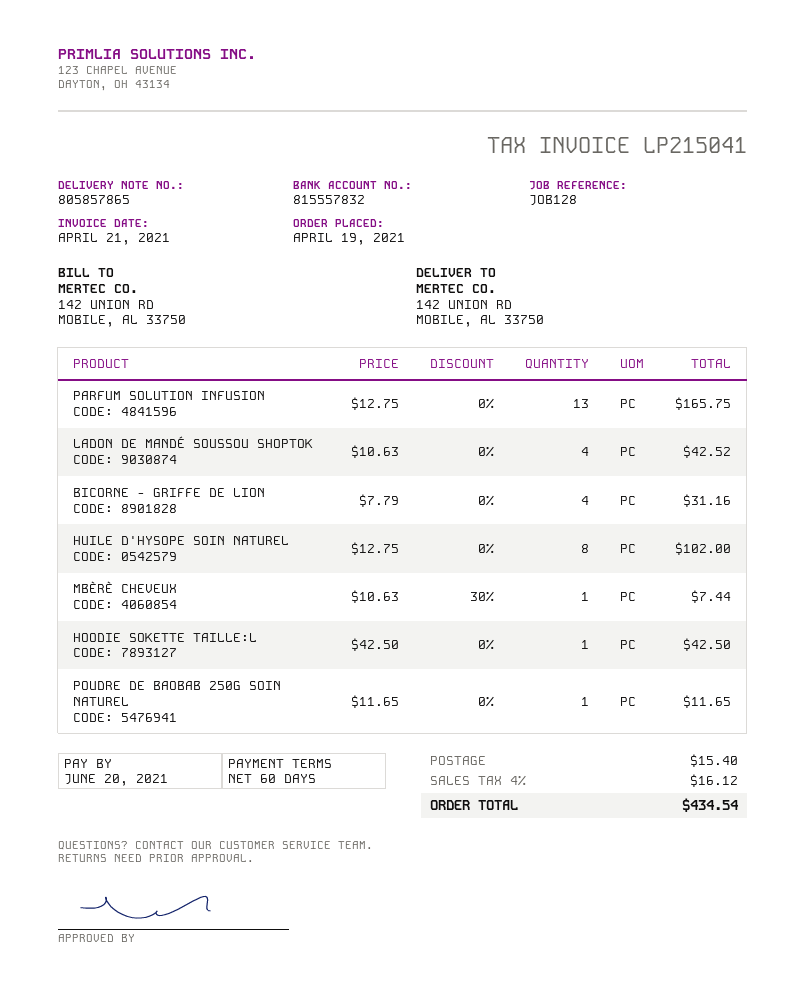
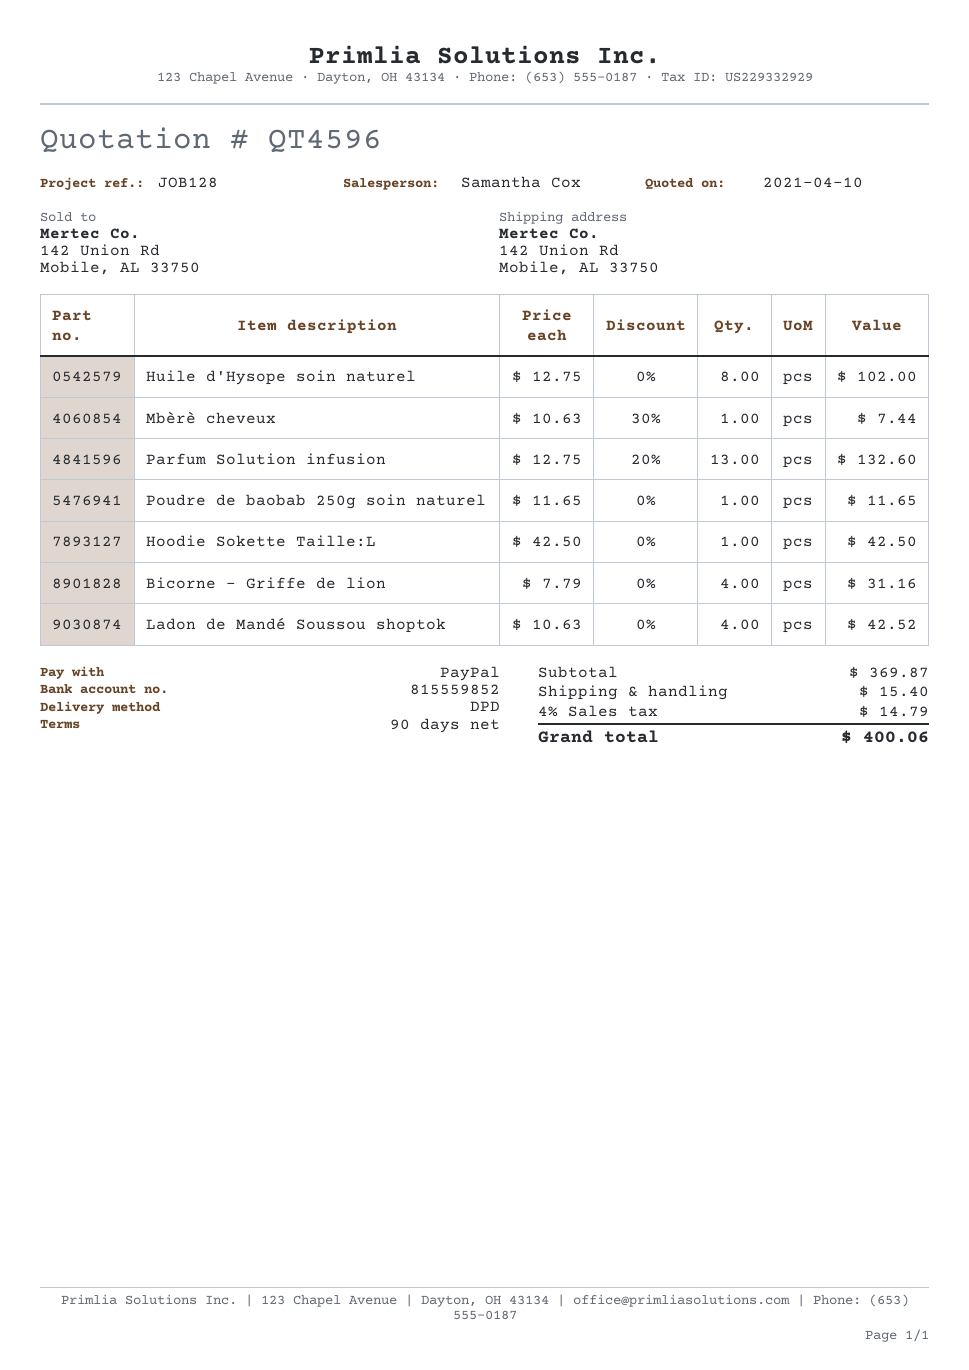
payment terms: 60 days -> 90 days
bank account: 815557832 -> 815559852
PARFUM SOLUTION INFUSION: 13 x 12.75 = 165.75 -> 13 x 12.75 - 20% = 132.60
tax: 4% = 16.12 -> 4% = 14.79
total: 434.54 -> 400.06

